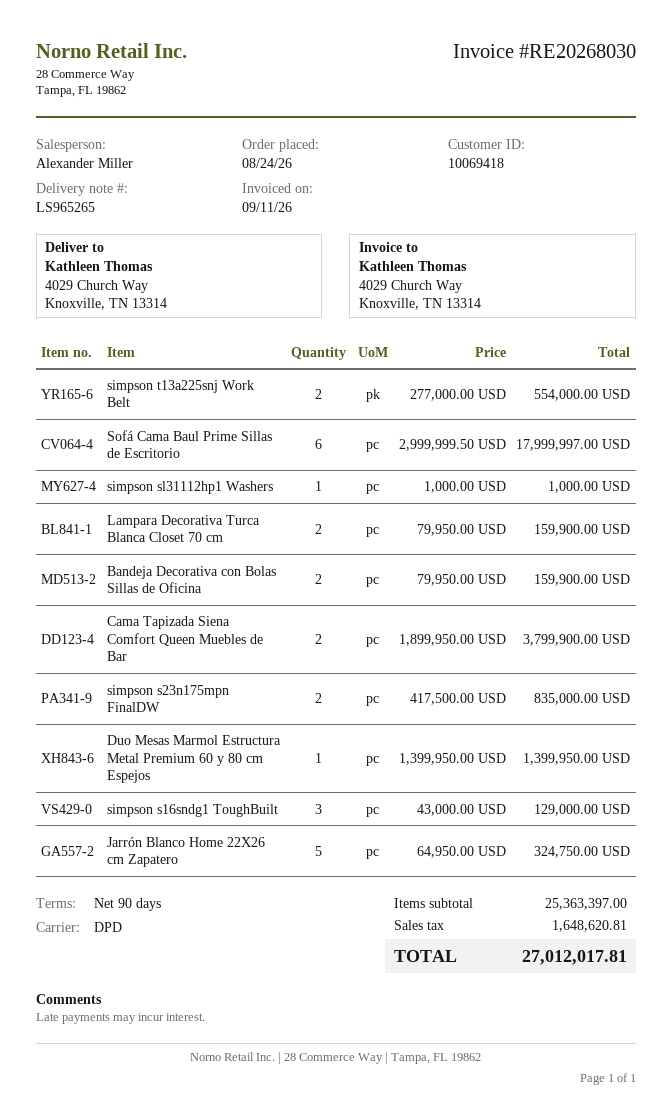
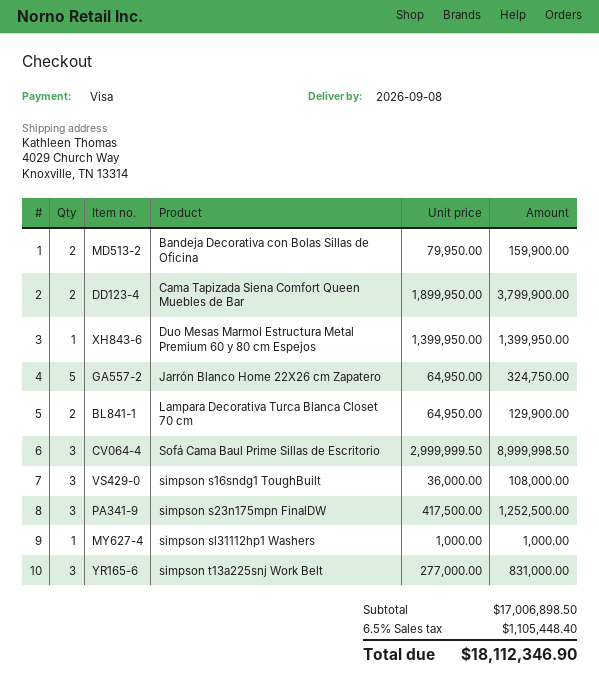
simpson t13a225snj Work Belt: 2 x 277000.00 = 554000.00 -> 3 x 277000.00 = 831000.00
Sofá Cama Baul Prime Sillas de Escritorio: 6 x 2999999.50 = 17999997.00 -> 3 x 2999999.50 = 8999998.50
Lampara Decorativa Turca Blanca Closet 70 cm: 2 x 79950.00 = 159900.00 -> 2 x 64950.00 = 129900.00
simpson s23n175mpn FinalDW: 2 x 417500.00 = 835000.00 -> 3 x 417500.00 = 1252500.00
simpson s16sndg1 ToughBuilt: 3 x 43000.00 = 129000.00 -> 3 x 36000.00 = 108000.00
subtotal: 25363397.00 -> 17006898.50
tax: 1648620.81 -> 1105448.40
total: 27012017.81 -> 18112346.90

